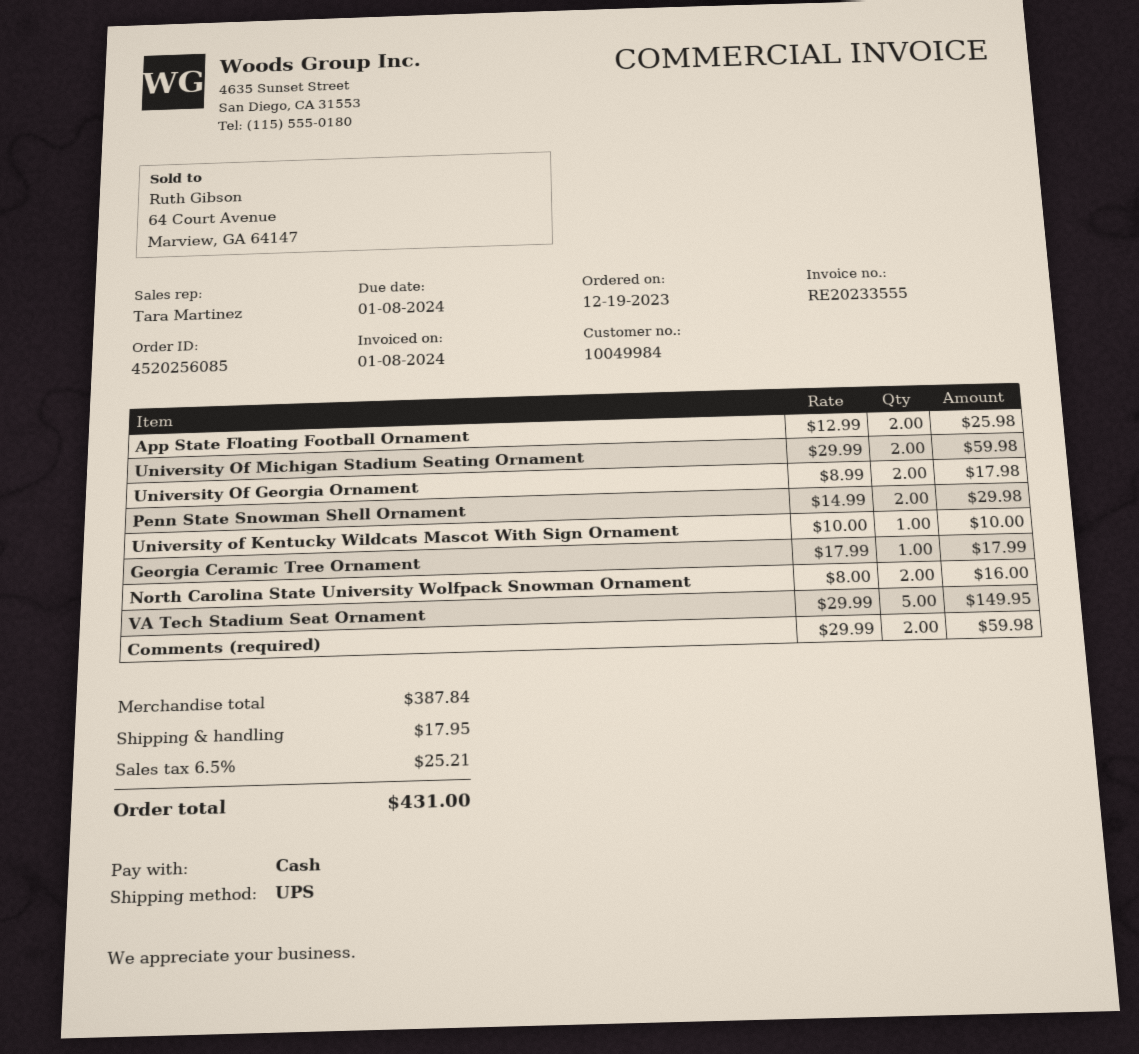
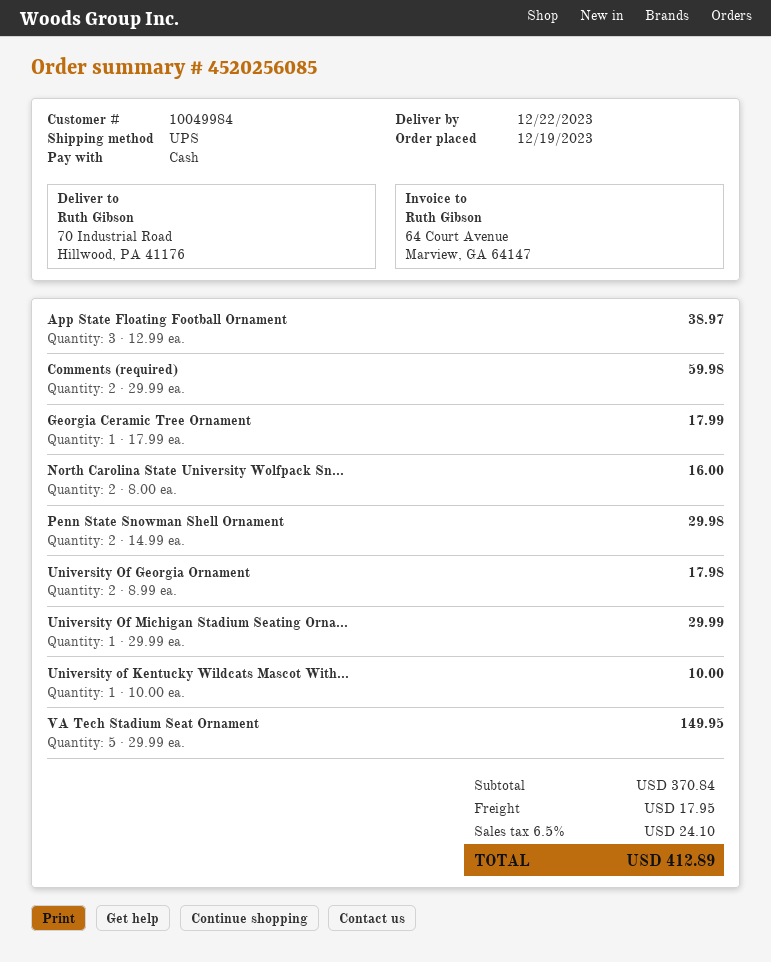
App State Floating Football Ornament: 2 x 12.99 = 25.98 -> 3 x 12.99 = 38.97
University Of Michigan Stadium Seating Ornament: 2 x 29.99 = 59.98 -> 1 x 29.99 = 29.99
subtotal: 387.84 -> 370.84
tax: 6.5% = 25.21 -> 6.5% = 24.10
total: 431.00 -> 412.89

